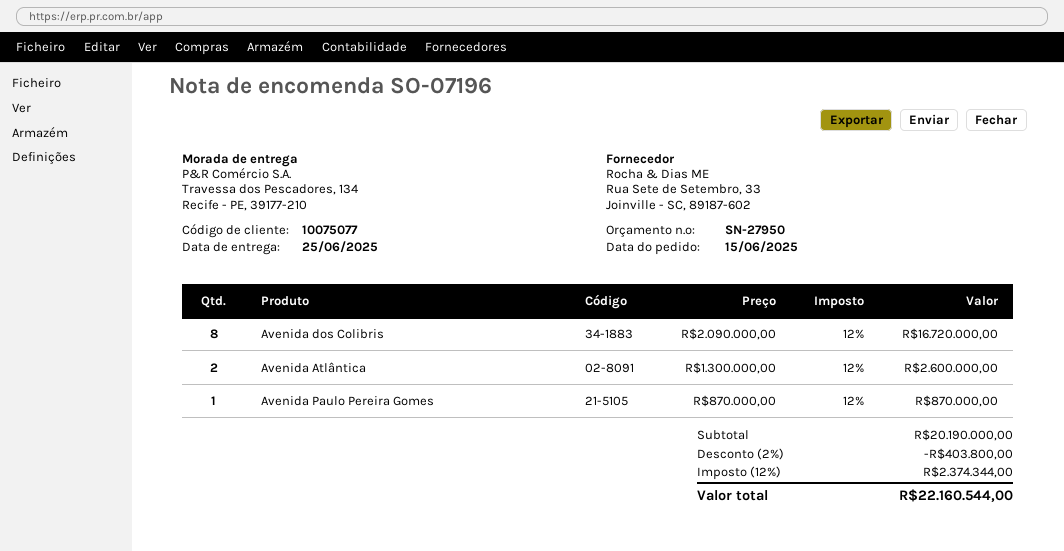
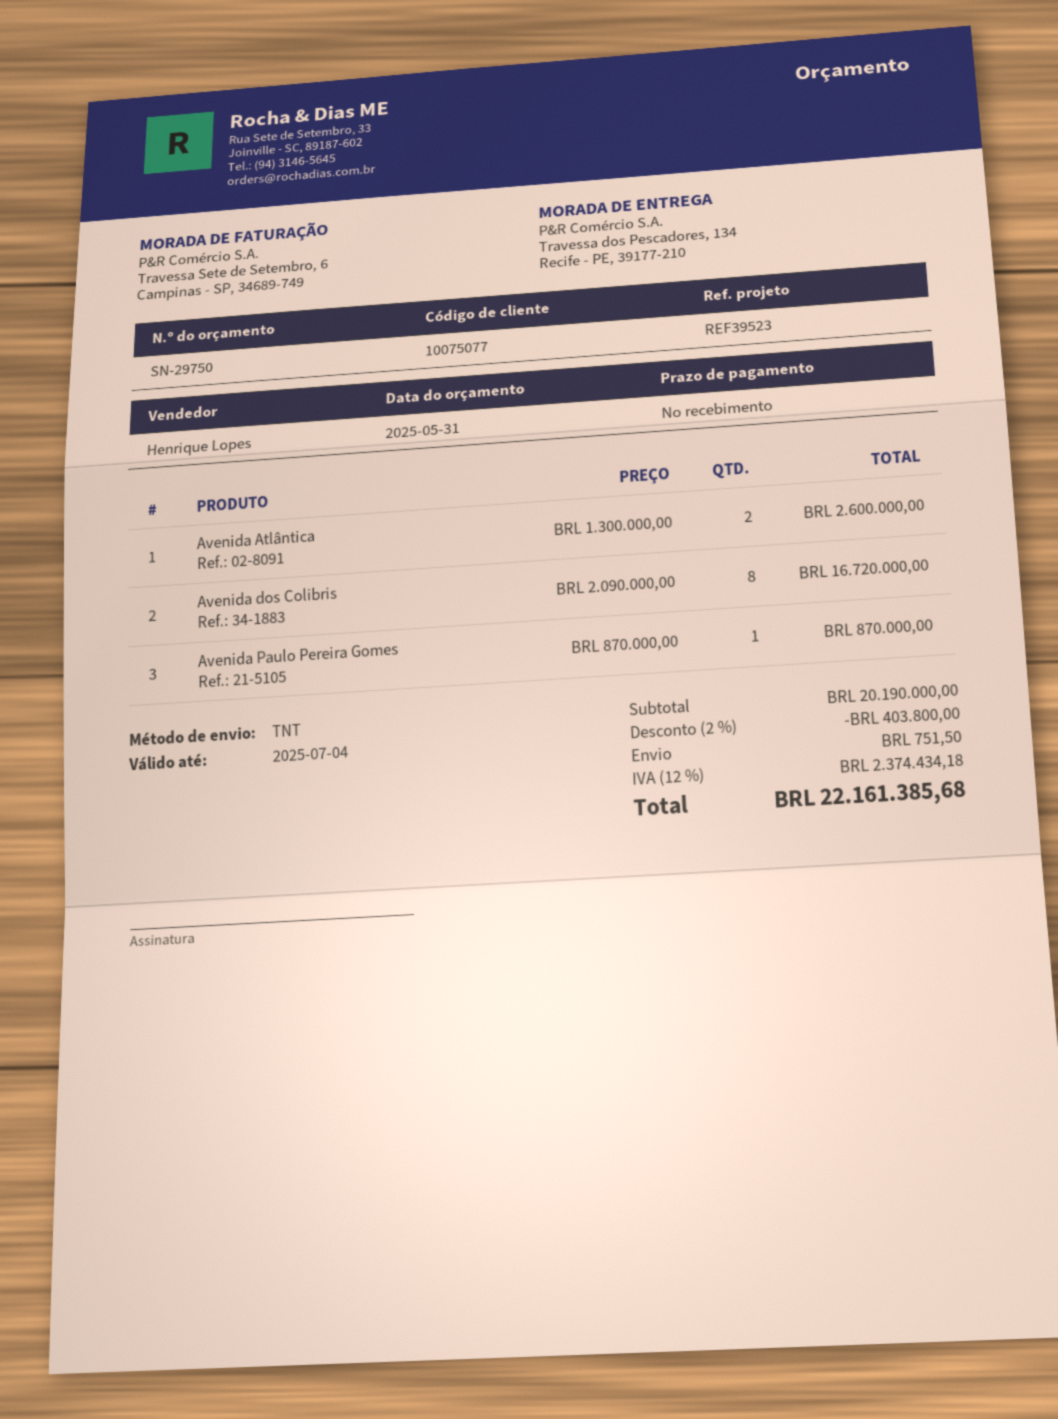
quote number: SN-27950 -> SN-29750
shipping: none -> 751.50
tax: 12% = 2374344.00 -> 12% = 2374434.18
total: 22160544.00 -> 22161385.68

